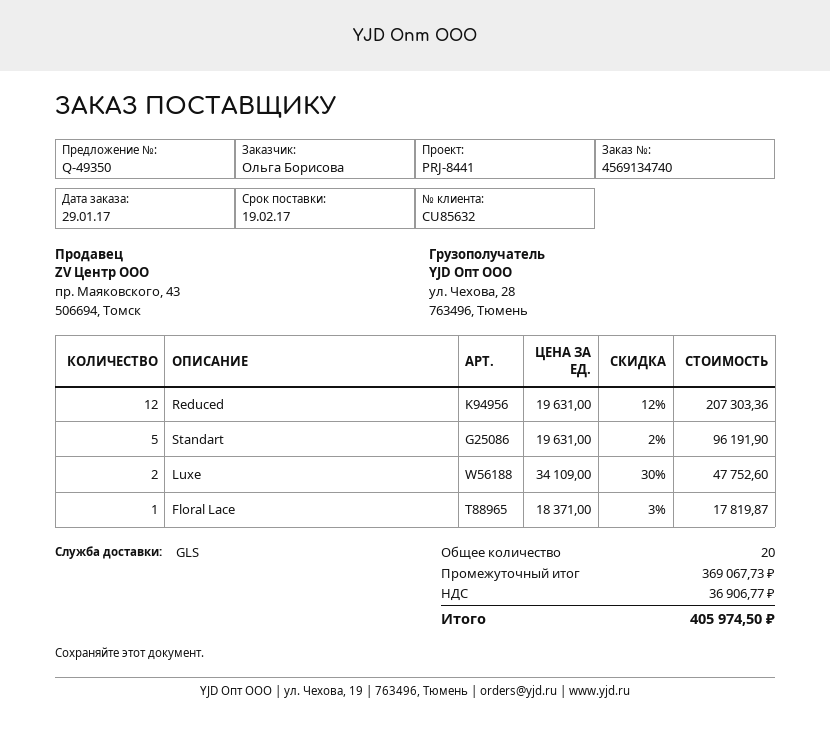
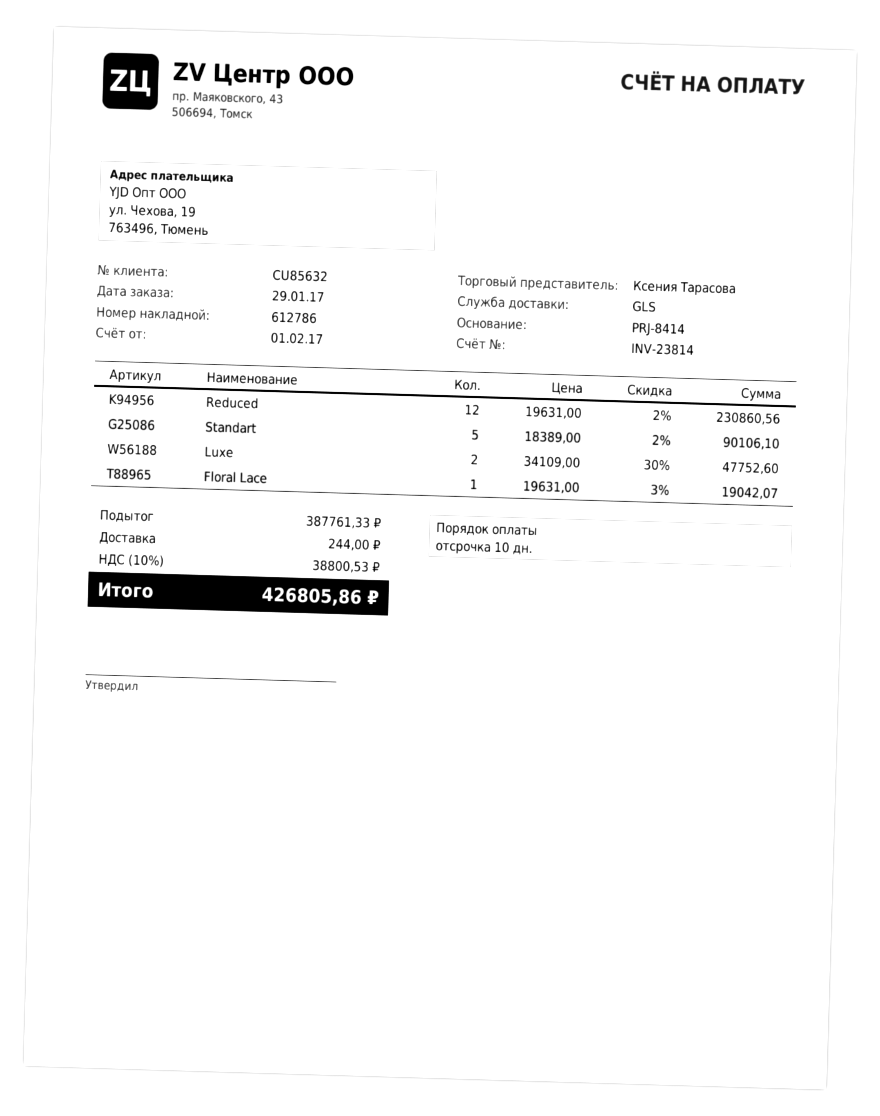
reference: PRJ-8441 -> PRJ-8414
Reduced: 12 x 19631.00 - 12% = 207303.36 -> 12 x 19631.00 - 2% = 230860.56
Standart: 5 x 19631.00 - 2% = 96191.90 -> 5 x 18389.00 - 2% = 90106.10
Floral Lace: 1 x 18371.00 - 3% = 17819.87 -> 1 x 19631.00 - 3% = 19042.07
subtotal: 369067.73 -> 387761.33
shipping: none -> 244.00
tax: 36906.77 -> 38800.53
total: 405974.50 -> 426805.86

